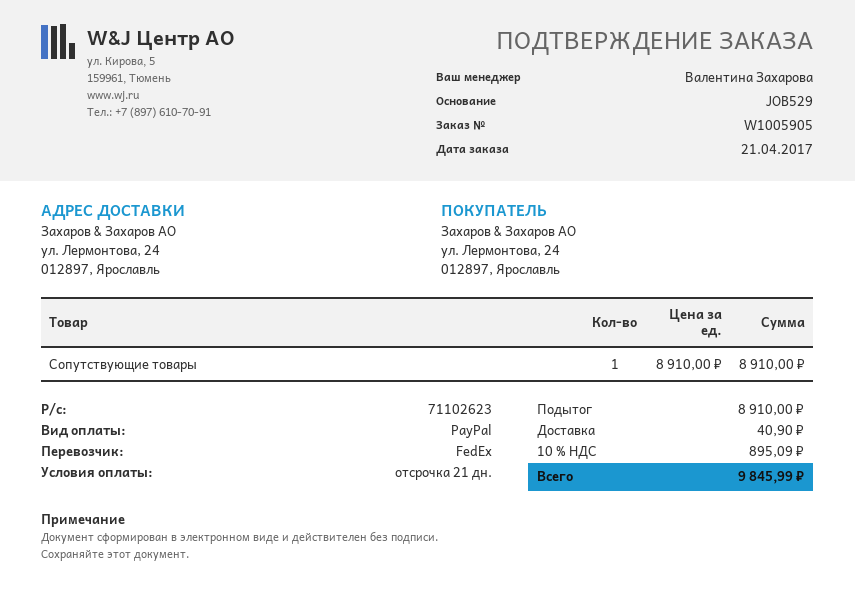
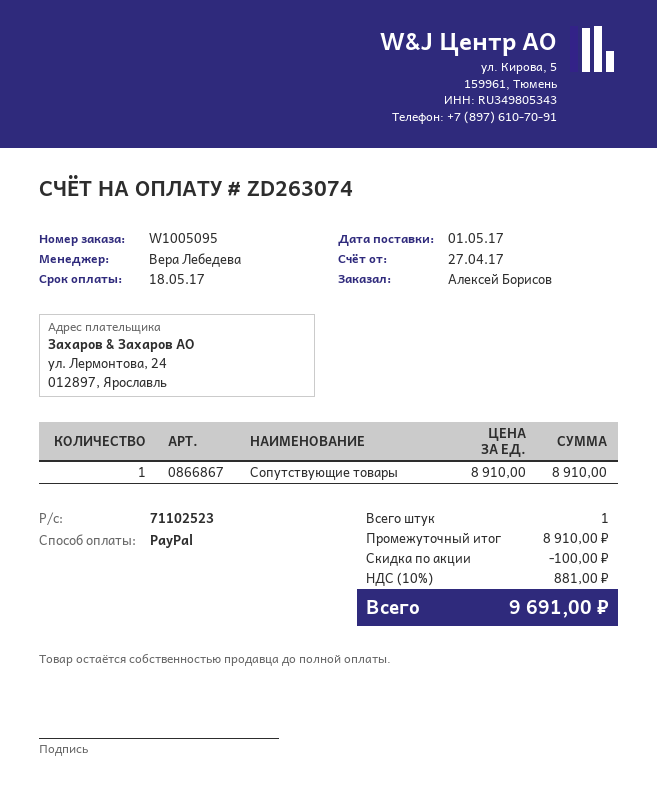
order number: W1005905 -> W1005095
sales rep: Валентина Захарова -> Вера Лебедева
bank account: 71102623 -> 71102523
discount: none -> 100.00
shipping: 40.90 -> none
tax: 10% = 895.09 -> 10% = 881.00
total: 9845.99 -> 9691.00

